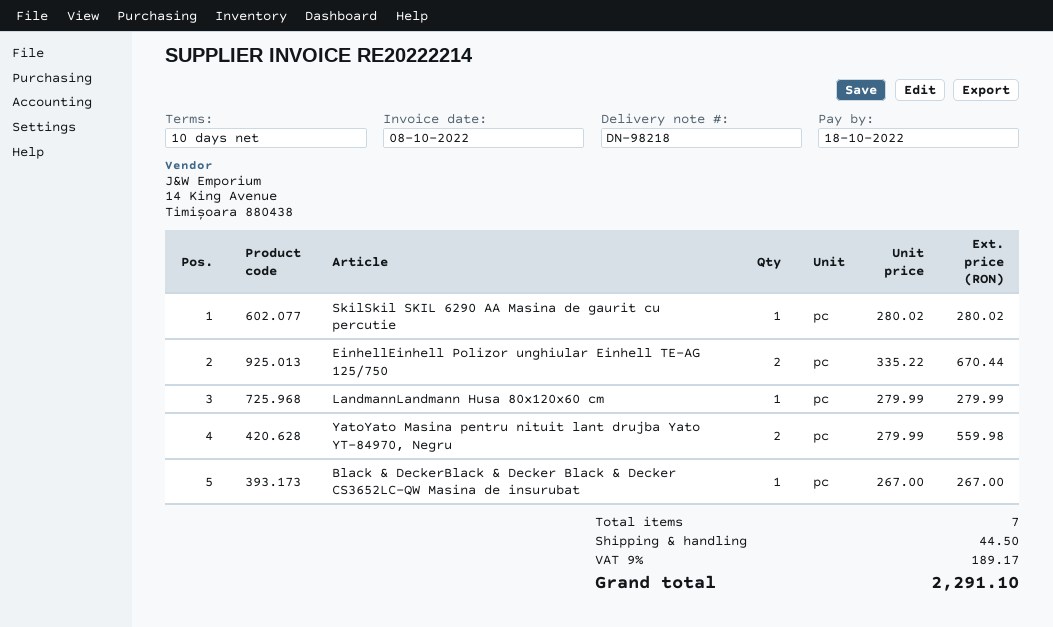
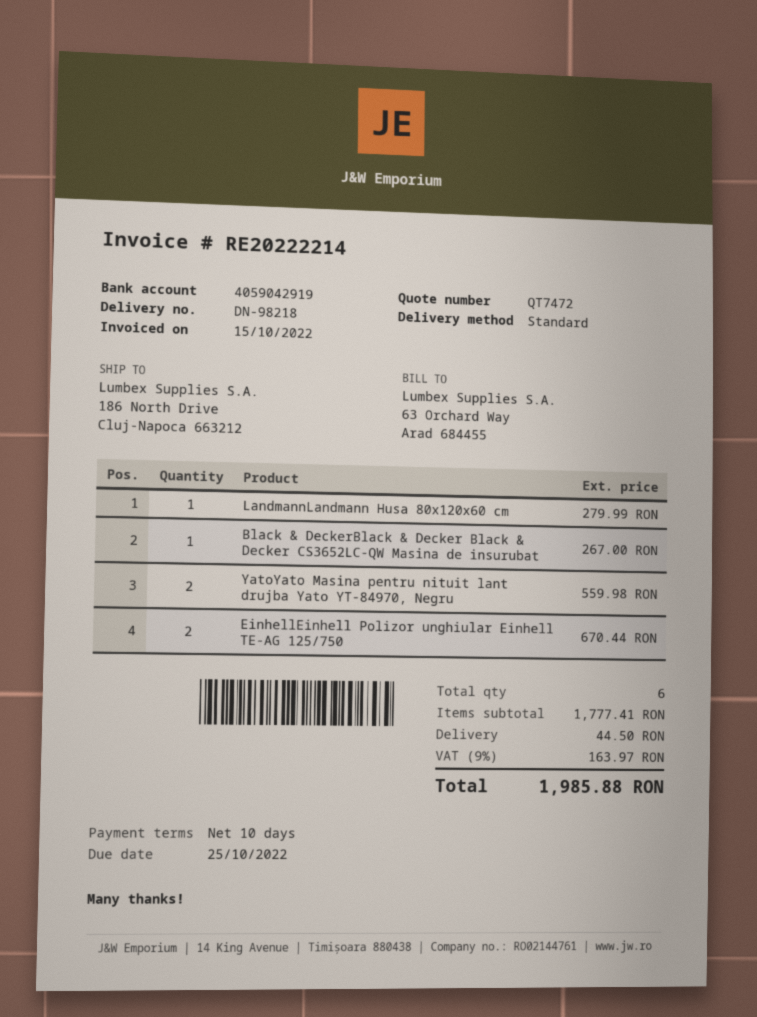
invoice date: 2022-10-08 -> 2022-10-15
due date: 2022-10-18 -> 2022-10-25
SkilSkil SKIL 6290 AA Masina de gaurit cu percutie: 1 for 280.02 -> none
total quantity: 7 -> 6
tax: 9% = 189.17 -> 9% = 163.97
total: 2291.10 -> 1985.88

